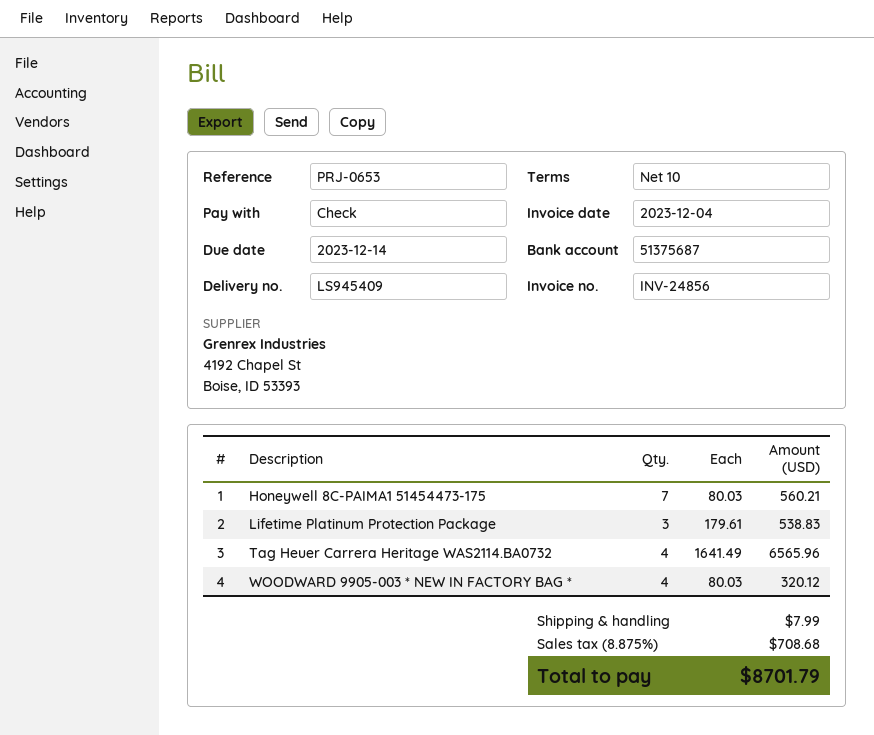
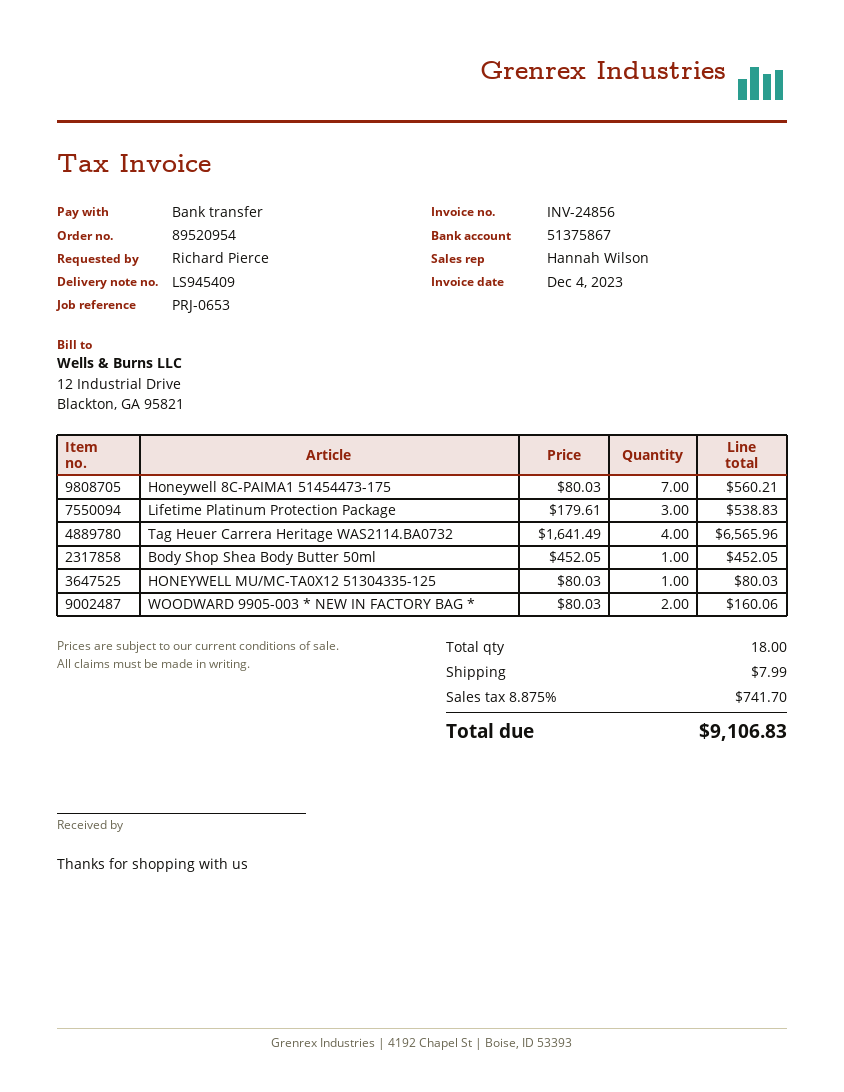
payment method: cheque -> bank transfer
bank account: 51375687 -> 51375867
WOODWARD 9905-003 * NEW IN FACTORY BAG *: 4 x 80.03 = 320.12 -> 2 x 80.03 = 160.06
Body Shop Shea Body Butter 50ml: none -> 1 x 452.05 = 452.05
HONEYWELL MU/MC-TA0X12 51304335-125: none -> 1 x 80.03 = 80.03
tax: 8.875% = 708.68 -> 8.875% = 741.70
total: 8701.79 -> 9106.83

